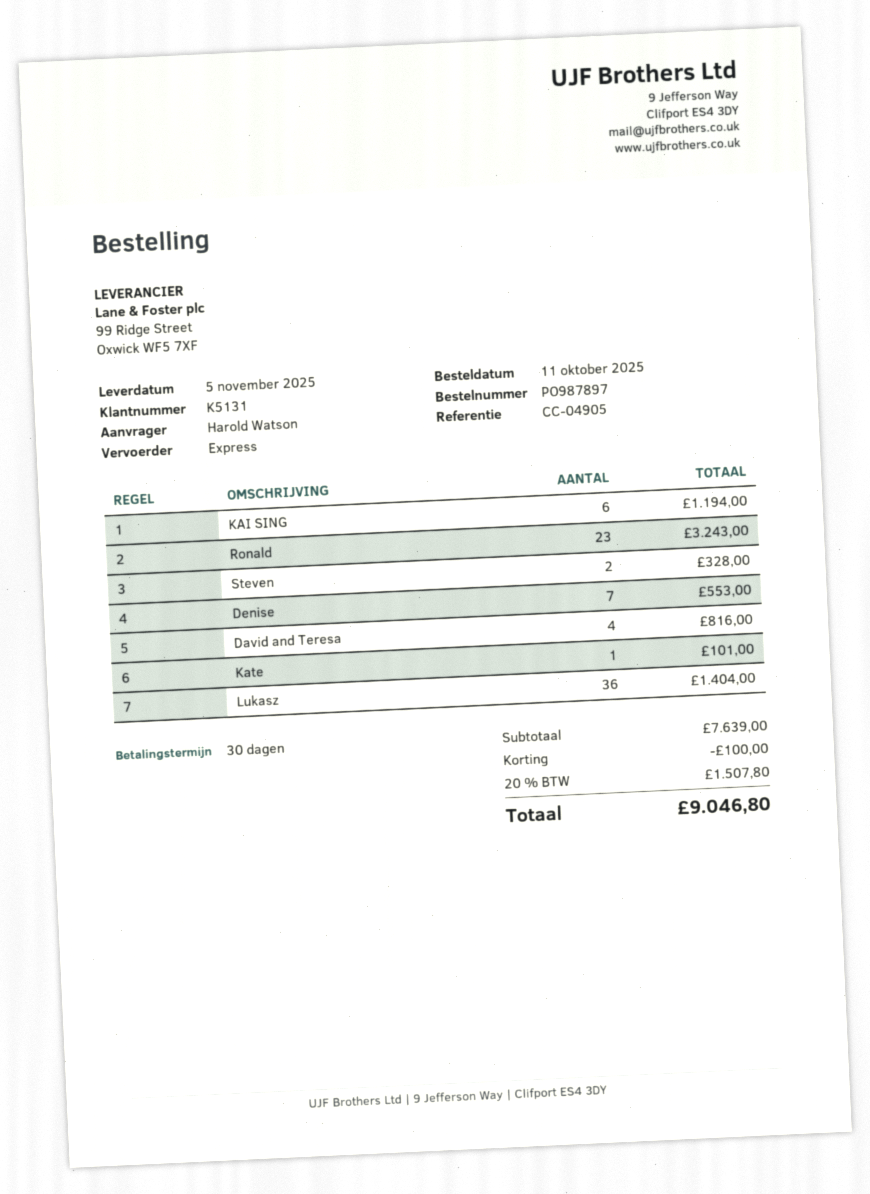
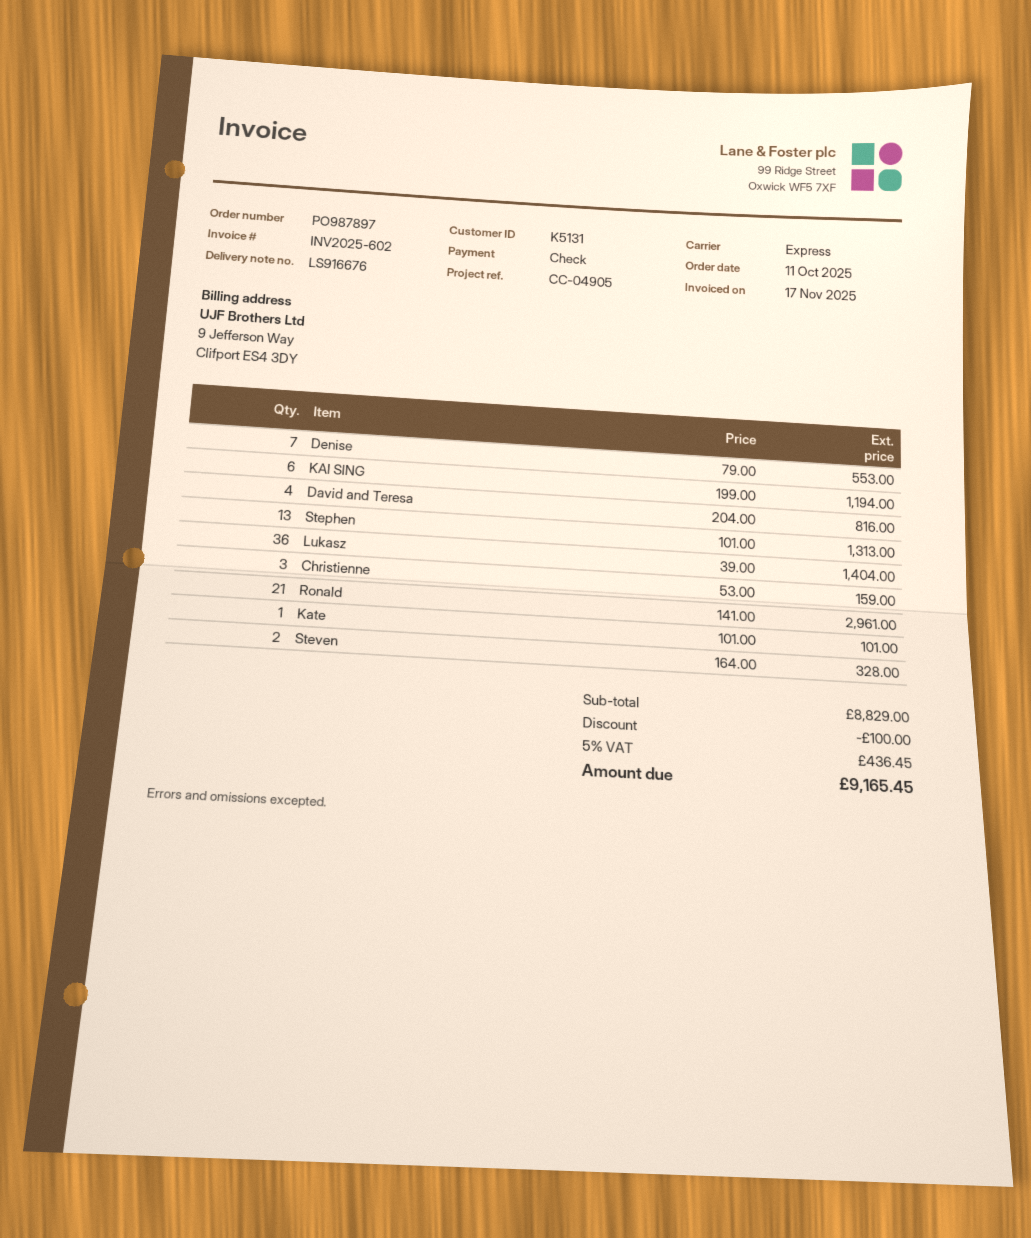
Ronald: 23 for 3243.00 -> 21 for 2961.00
Stephen: none -> 13 for 1313.00
Christienne: none -> 3 for 159.00
subtotal: 7639.00 -> 8829.00
tax: 20% = 1507.80 -> 5% = 436.45
total: 9046.80 -> 9165.45

